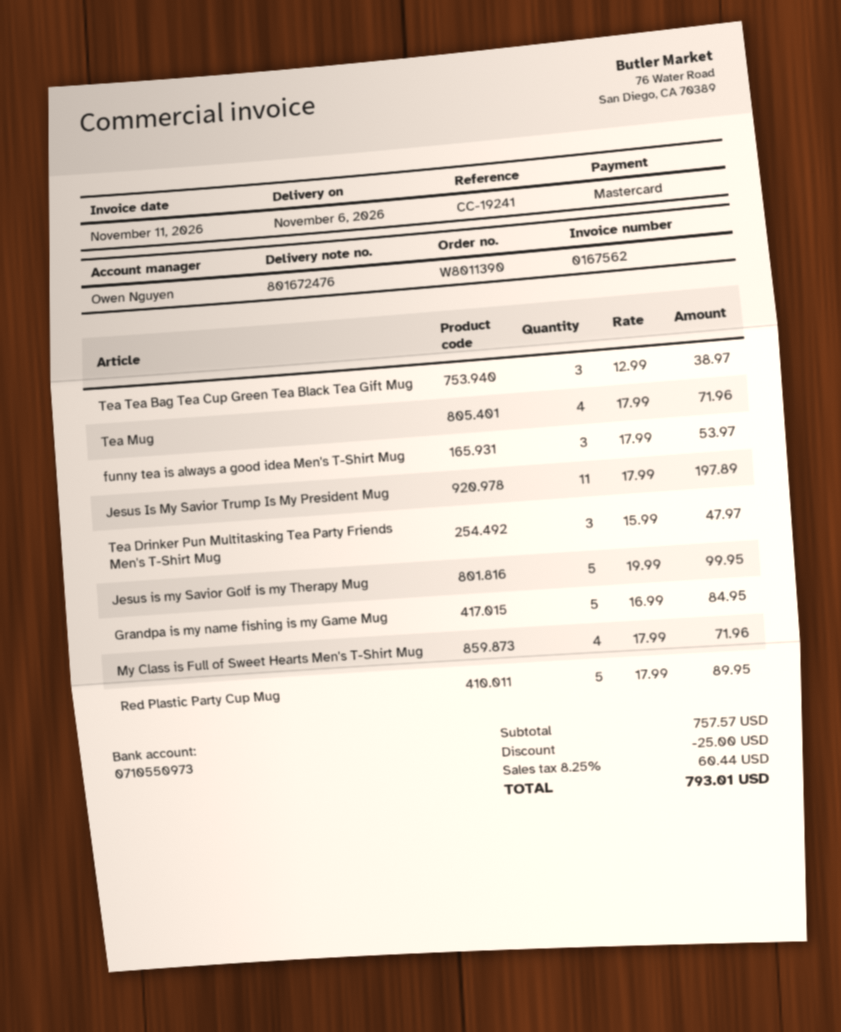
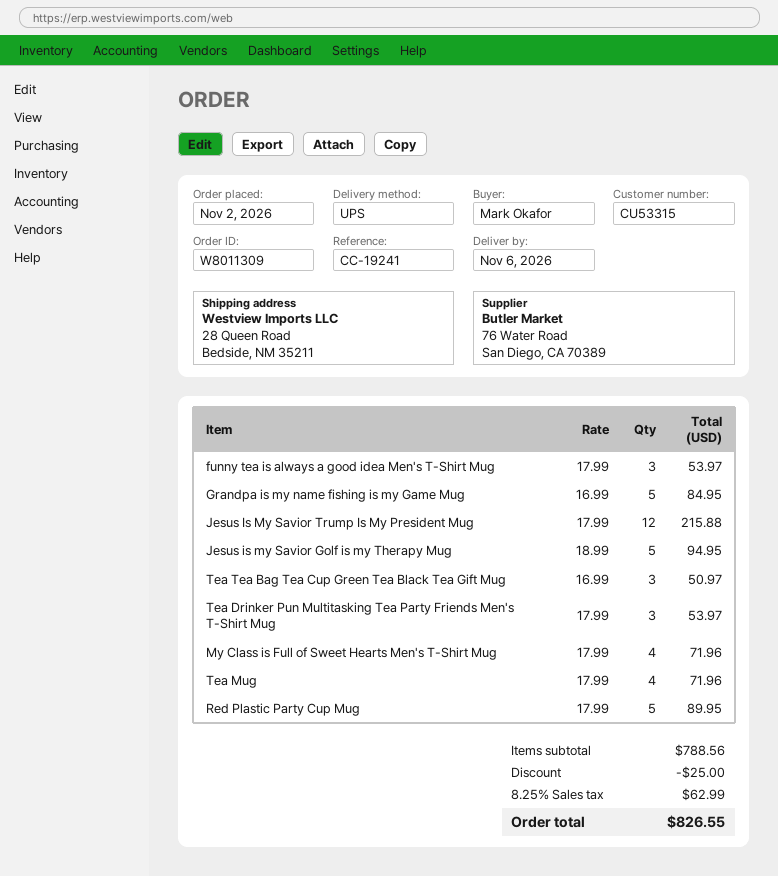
order number: W8011390 -> W8011309
Tea Tea Bag Tea Cup Green Tea Black Tea Gift Mug: 3 x 12.99 = 38.97 -> 3 x 16.99 = 50.97
Jesus Is My Savior Trump Is My President Mug: 11 x 17.99 = 197.89 -> 12 x 17.99 = 215.88
Tea Drinker Pun Multitasking Tea Party Friends Men's T-Shirt Mug: 3 x 15.99 = 47.97 -> 3 x 17.99 = 53.97
Jesus is my Savior Golf is my Therapy Mug: 5 x 19.99 = 99.95 -> 5 x 18.99 = 94.95
subtotal: 757.57 -> 788.56
tax: 8.25% = 60.44 -> 8.25% = 62.99
total: 793.01 -> 826.55

